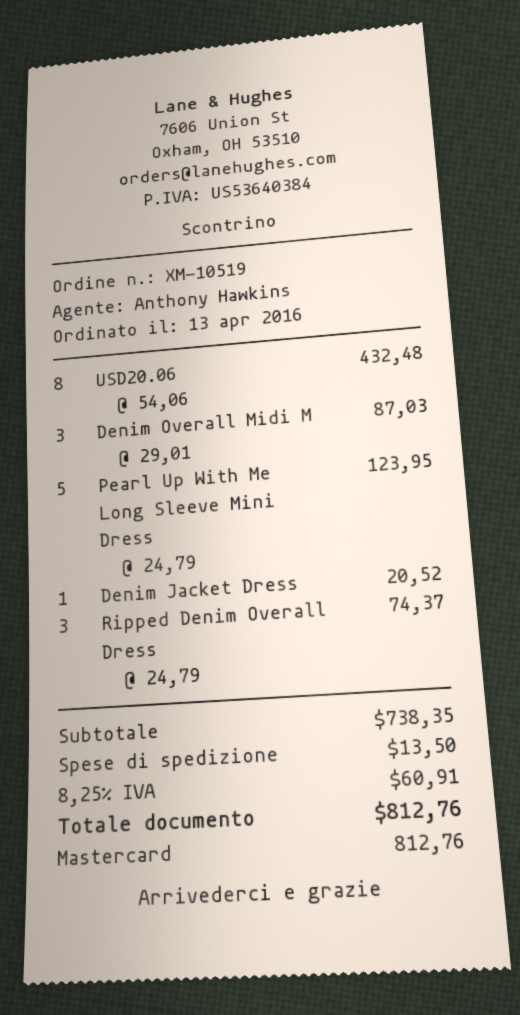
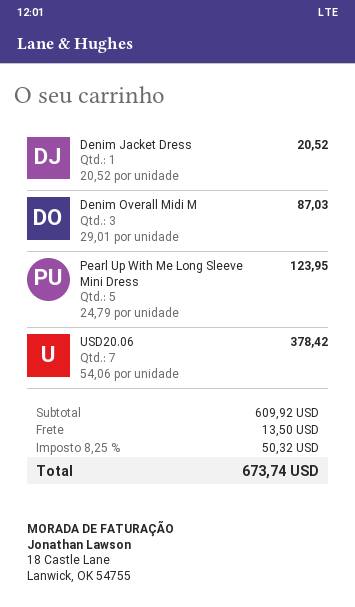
USD20.06: 8 x 54.06 = 432.48 -> 7 x 54.06 = 378.42
Ripped Denim Overall Dress: 3 x 24.79 = 74.37 -> none
subtotal: 738.35 -> 609.92
tax: 8.25% = 60.91 -> 8.25% = 50.32
total: 812.76 -> 673.74

